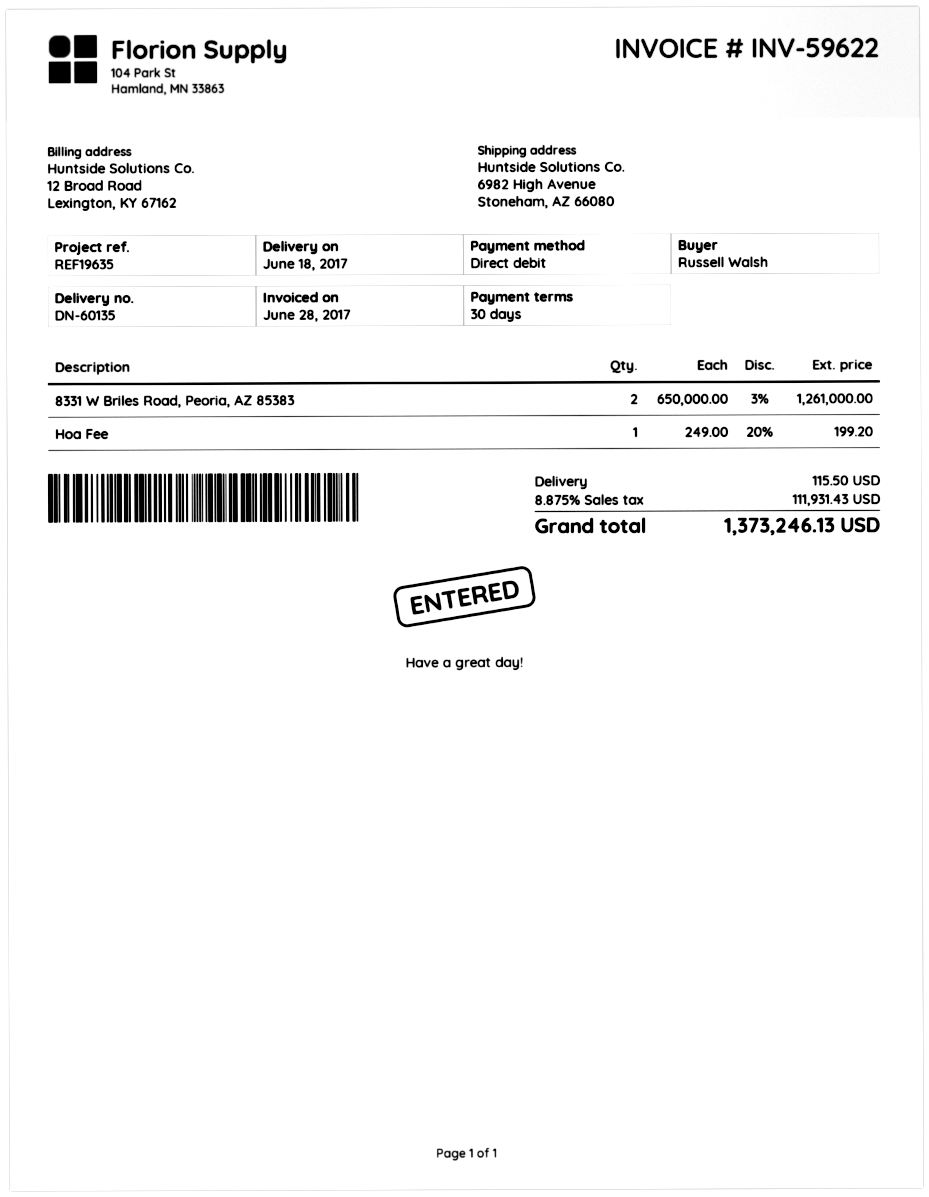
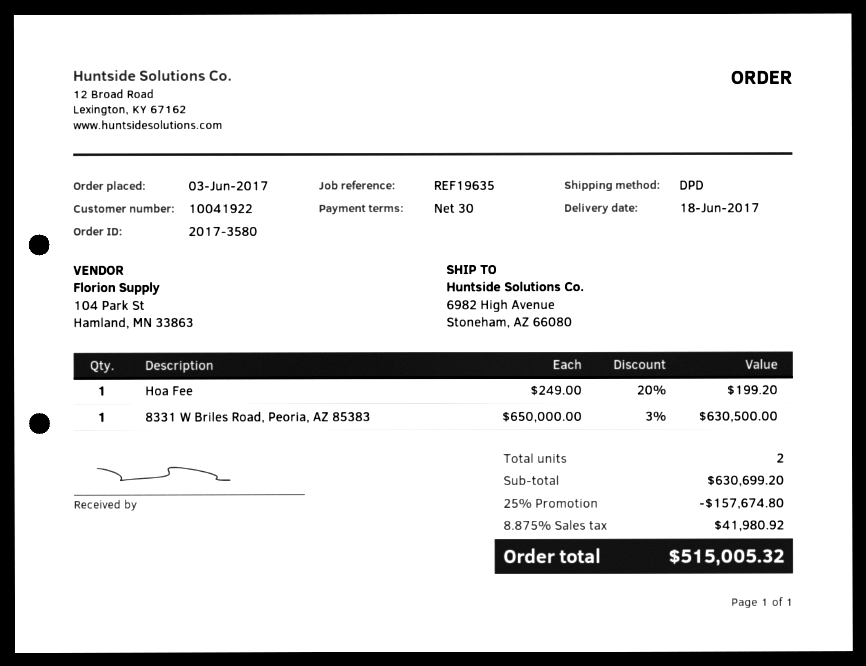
8331 W Briles Road, Peoria, AZ 85383: 2 x 650000.00 - 3% = 1261000.00 -> 1 x 650000.00 - 3% = 630500.00
discount: none -> 25% = 157674.80
shipping: 115.50 -> none
tax: 8.875% = 111931.43 -> 8.875% = 41980.92
total: 1373246.13 -> 515005.32

